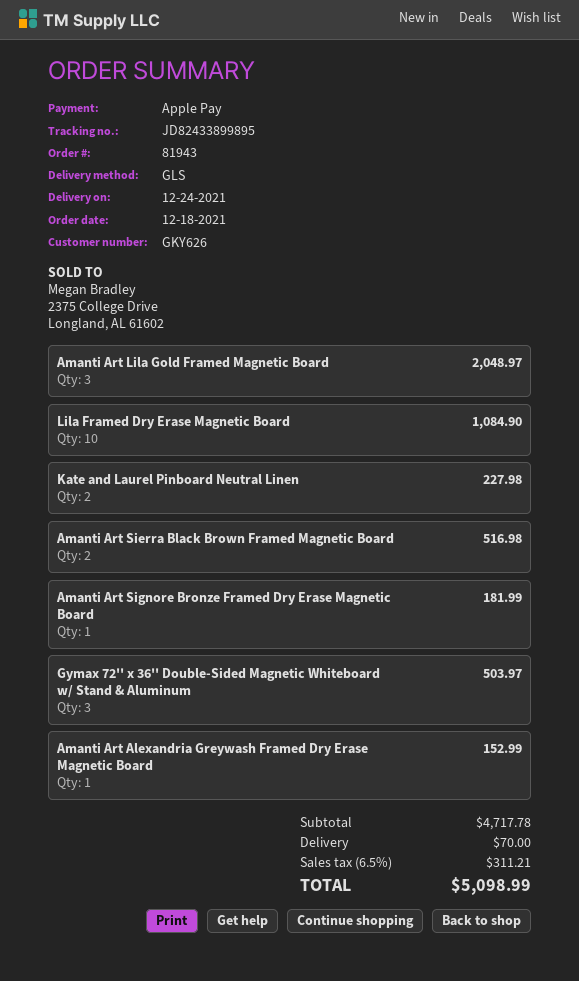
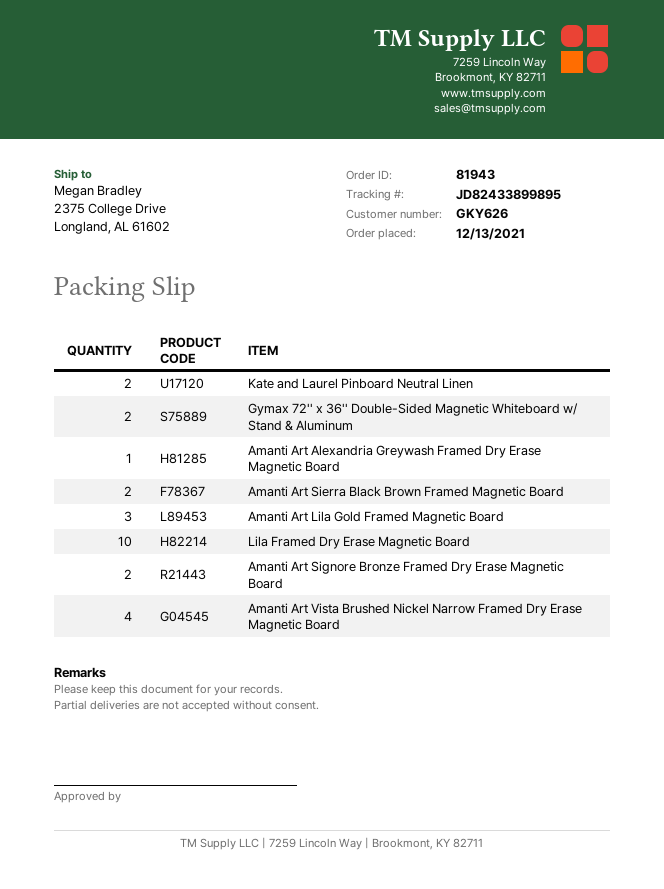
order date: 2021-12-18 -> 2021-12-13
Amanti Art Signore Bronze Framed Dry Erase Magnetic Board: 1 -> 2
Gymax 72'' x 36'' Double-Sided Magnetic Whiteboard w/ Stand & Aluminum: 3 -> 2
Amanti Art Vista Brushed Nickel Narrow Framed Dry Erase Magnetic Board: none -> 4

